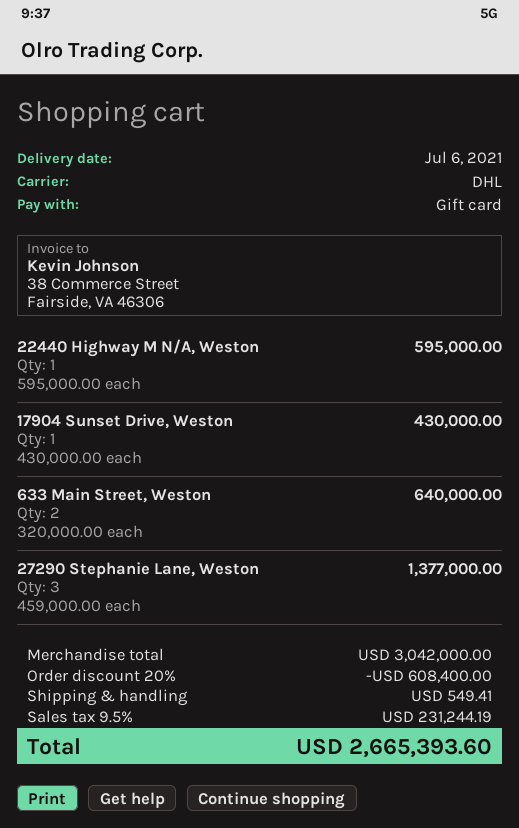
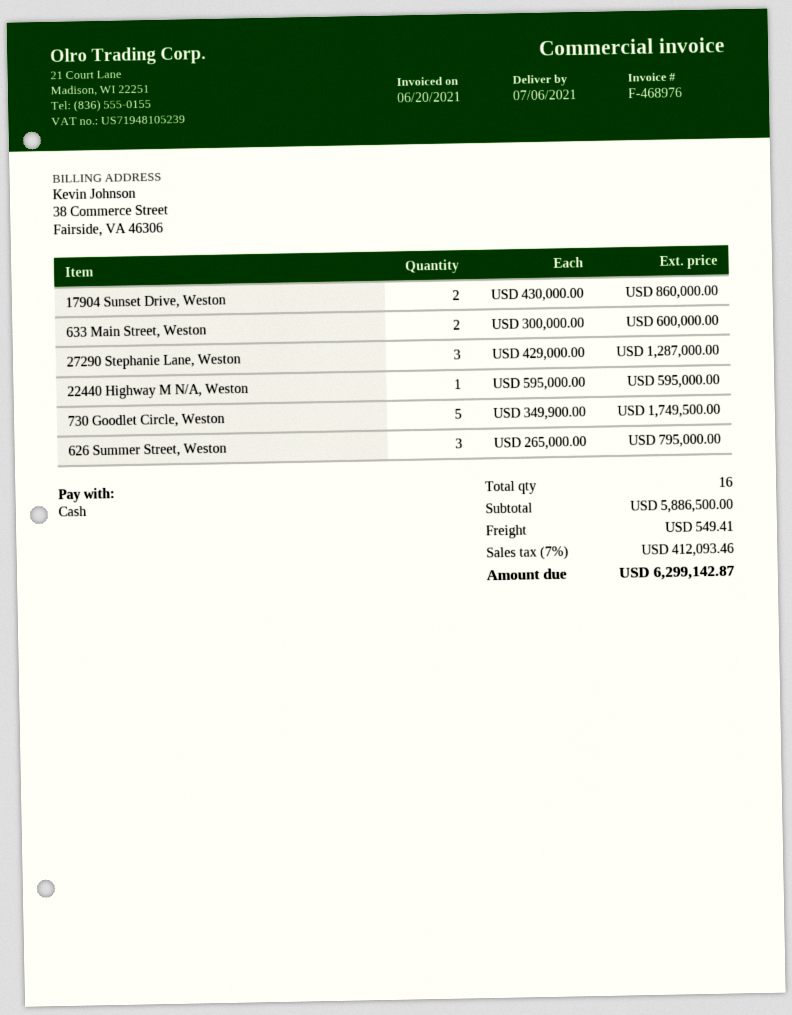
payment method: gift card -> cash
17904 Sunset Drive, Weston: 1 x 430000.00 = 430000.00 -> 2 x 430000.00 = 860000.00
633 Main Street, Weston: 2 x 320000.00 = 640000.00 -> 2 x 300000.00 = 600000.00
27290 Stephanie Lane, Weston: 3 x 459000.00 = 1377000.00 -> 3 x 429000.00 = 1287000.00
730 Goodlet Circle, Weston: none -> 5 x 349900.00 = 1749500.00
626 Summer Street, Weston: none -> 3 x 265000.00 = 795000.00
subtotal: 3042000.00 -> 5886500.00
discount: 20% = 608400.00 -> none
tax: 9.5% = 231244.19 -> 7% = 412093.46
total: 2665393.60 -> 6299142.87

